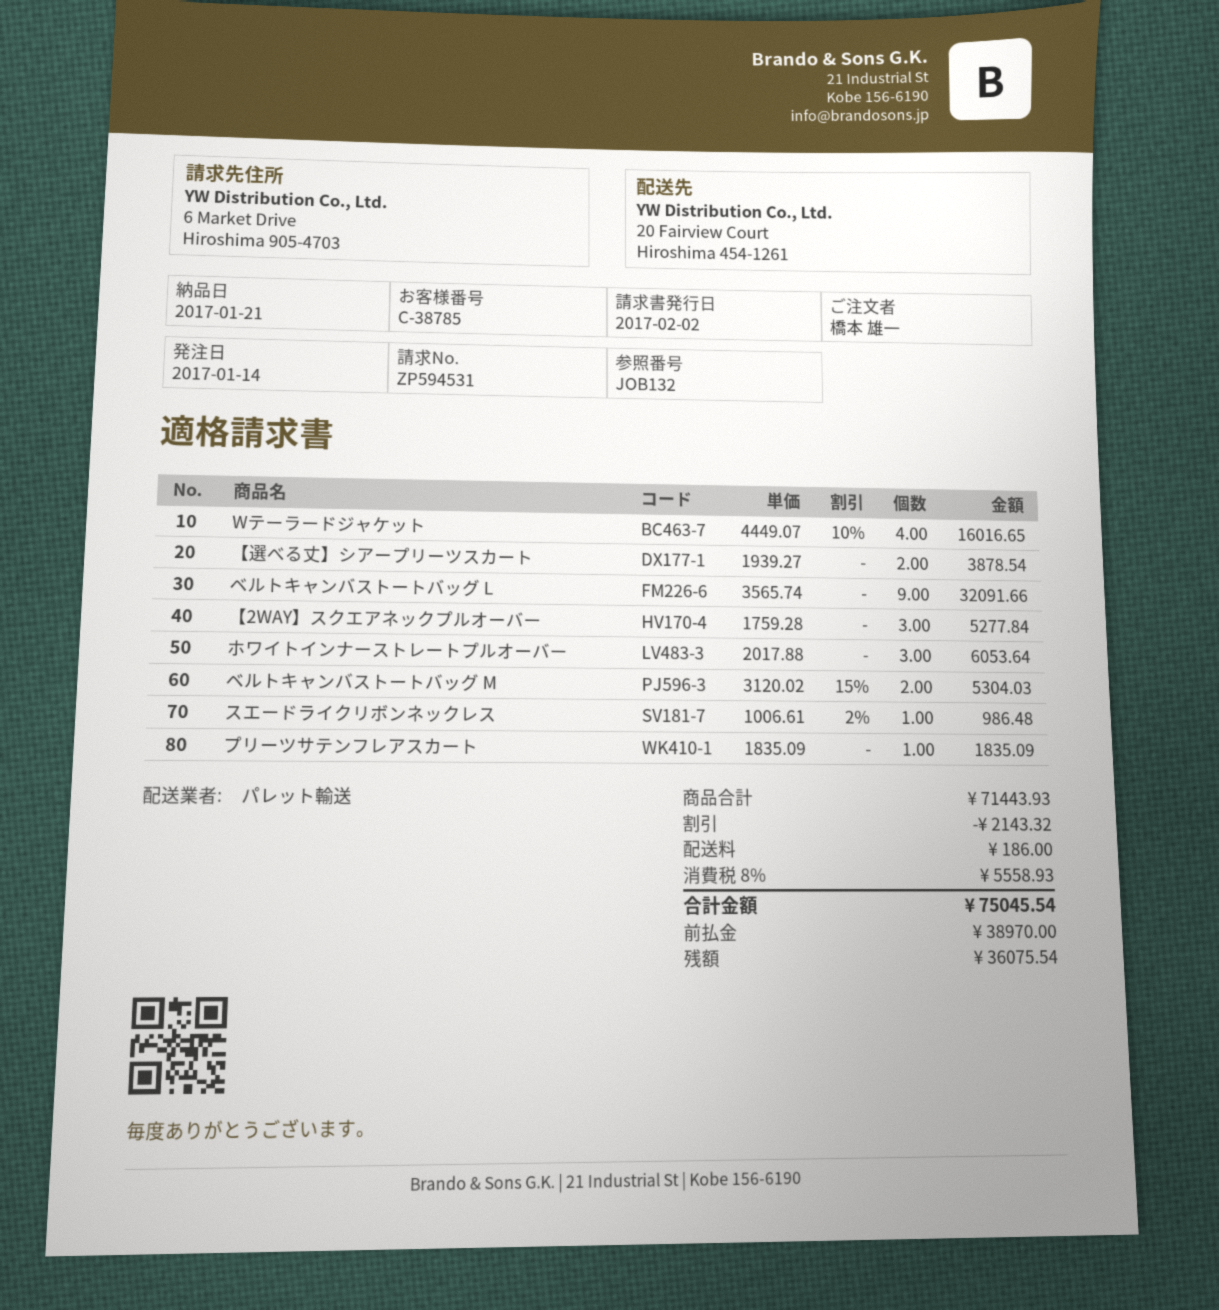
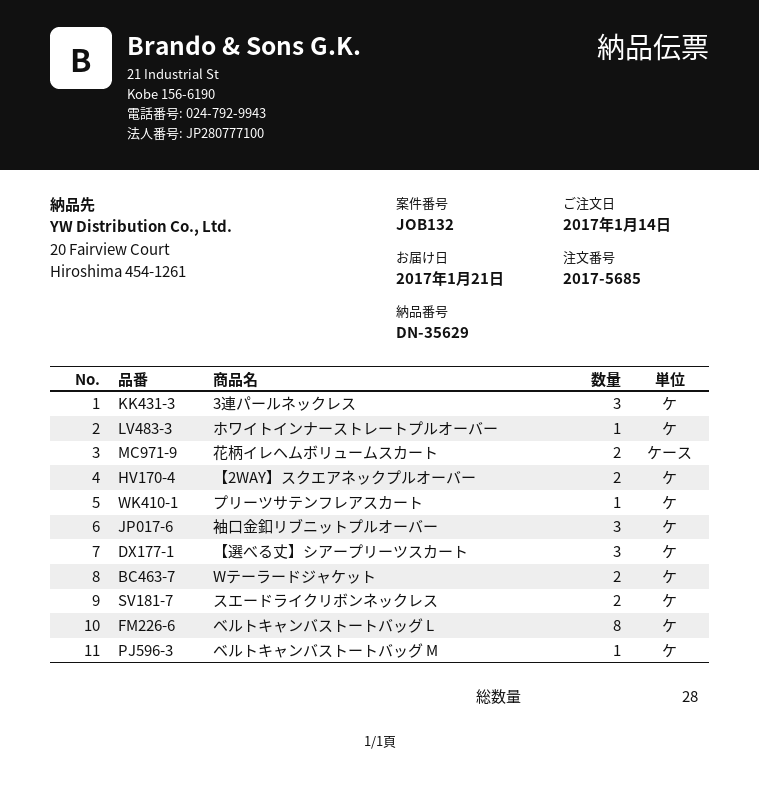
Wテーラードジャケット: 4 -> 2
【選べる丈】シアープリーツスカート: 2 -> 3
ベルトキャンバストートバッグ L: 9 -> 8
【2WAY】スクエアネックプルオーバー: 3 -> 2
ホワイトインナーストレートプルオーバー: 3 -> 1
ベルトキャンバストートバッグ M: 2 -> 1
スエードライクリボンネックレス: 1 -> 2
3連パールネックレス: none -> 3
花柄イレヘムボリュームスカート: none -> 2
袖口金釦リブニットプルオーバー: none -> 3

